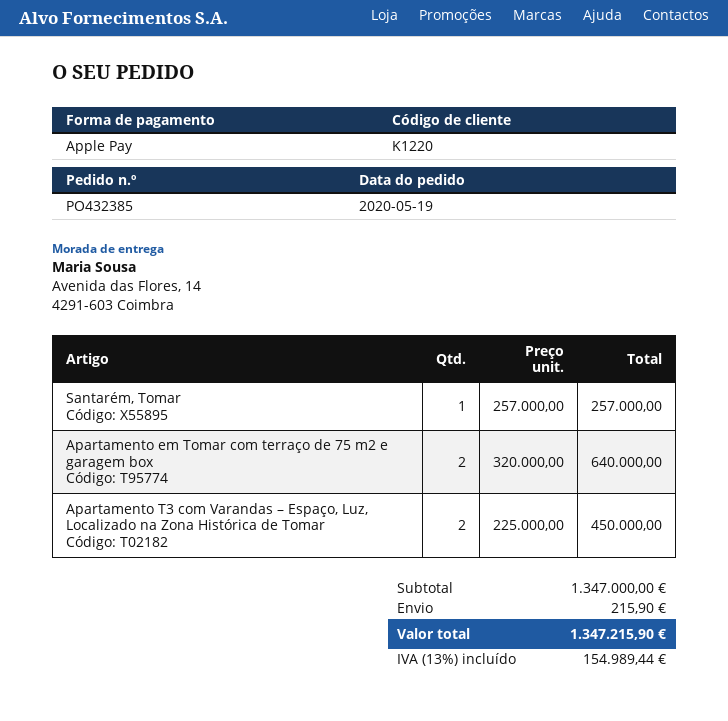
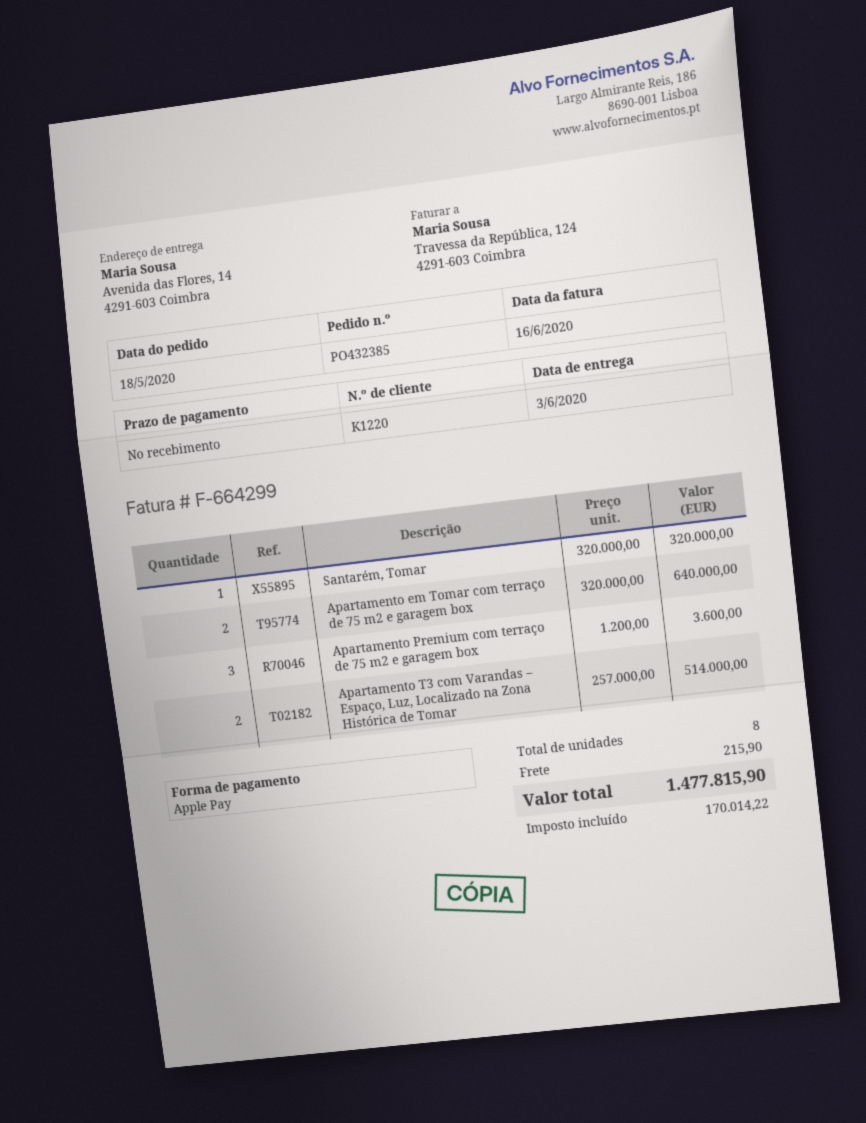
order date: 2020-05-19 -> 2020-05-18
Santarém, Tomar: 1 x 257000.00 = 257000.00 -> 1 x 320000.00 = 320000.00
Apartamento T3 com Varandas – Espaço, Luz, Localizado na Zona Histórica de Tomar: 2 x 225000.00 = 450000.00 -> 2 x 257000.00 = 514000.00
Apartamento Premium com terraço de 75 m2 e garagem box: none -> 3 x 1200.00 = 3600.00
tax: 154989.44 -> 170014.22
total: 1347215.90 -> 1477815.90

